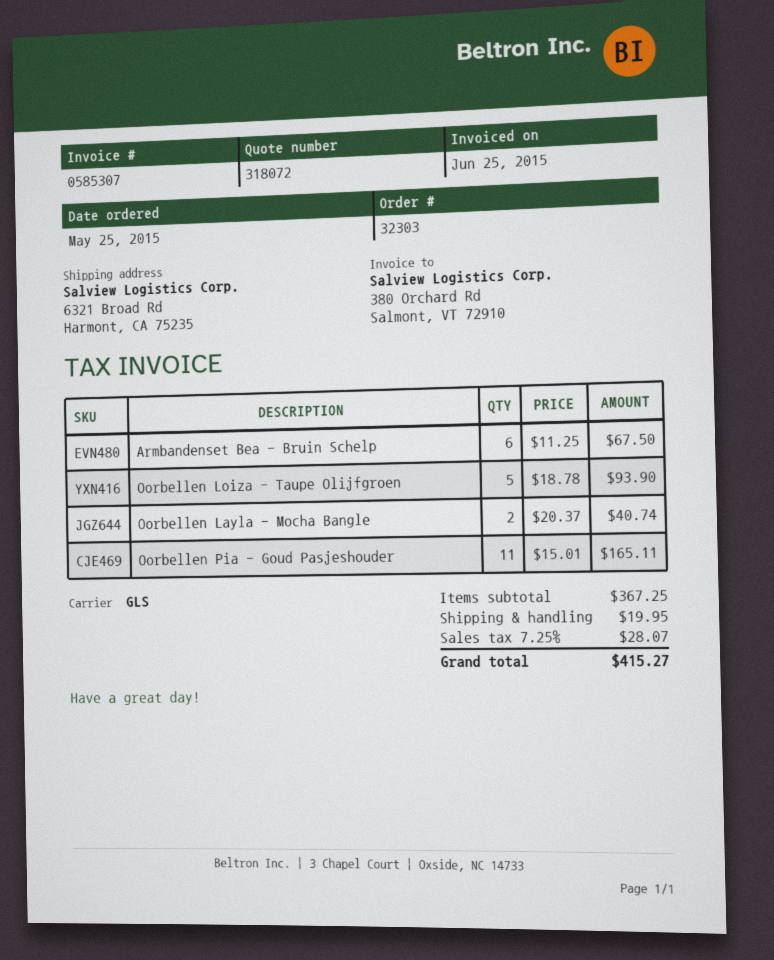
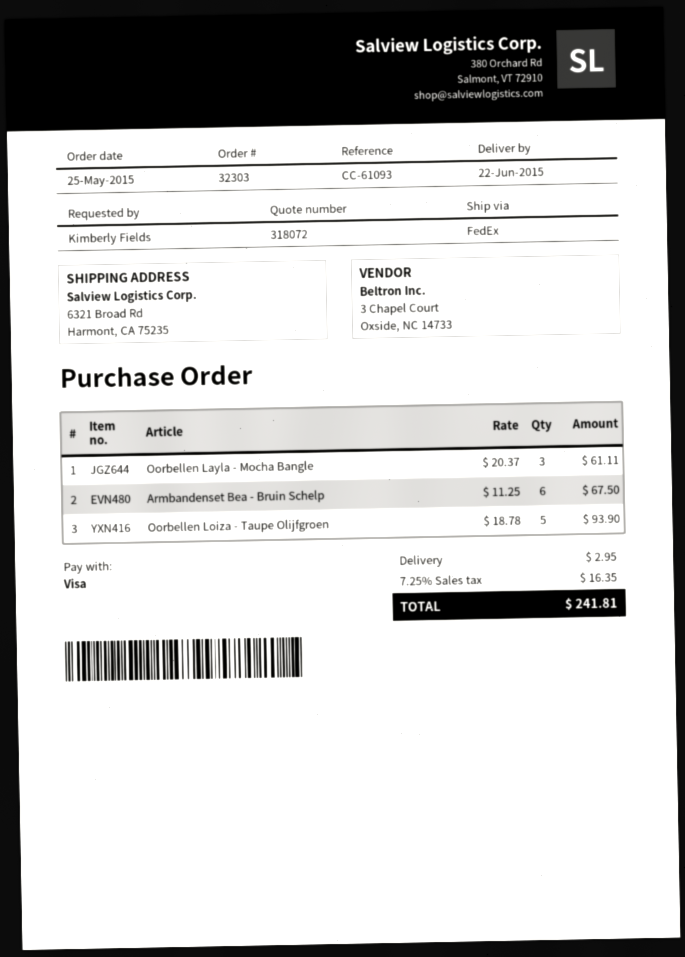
shipping method: GLS -> FedEx
Oorbellen Layla - Mocha Bangle: 2 x 20.37 = 40.74 -> 3 x 20.37 = 61.11
Oorbellen Pia - Goud Pasjeshouder: 11 x 15.01 = 165.11 -> none
shipping: 19.95 -> 2.95
tax: 7.25% = 28.07 -> 7.25% = 16.35
total: 415.27 -> 241.81

